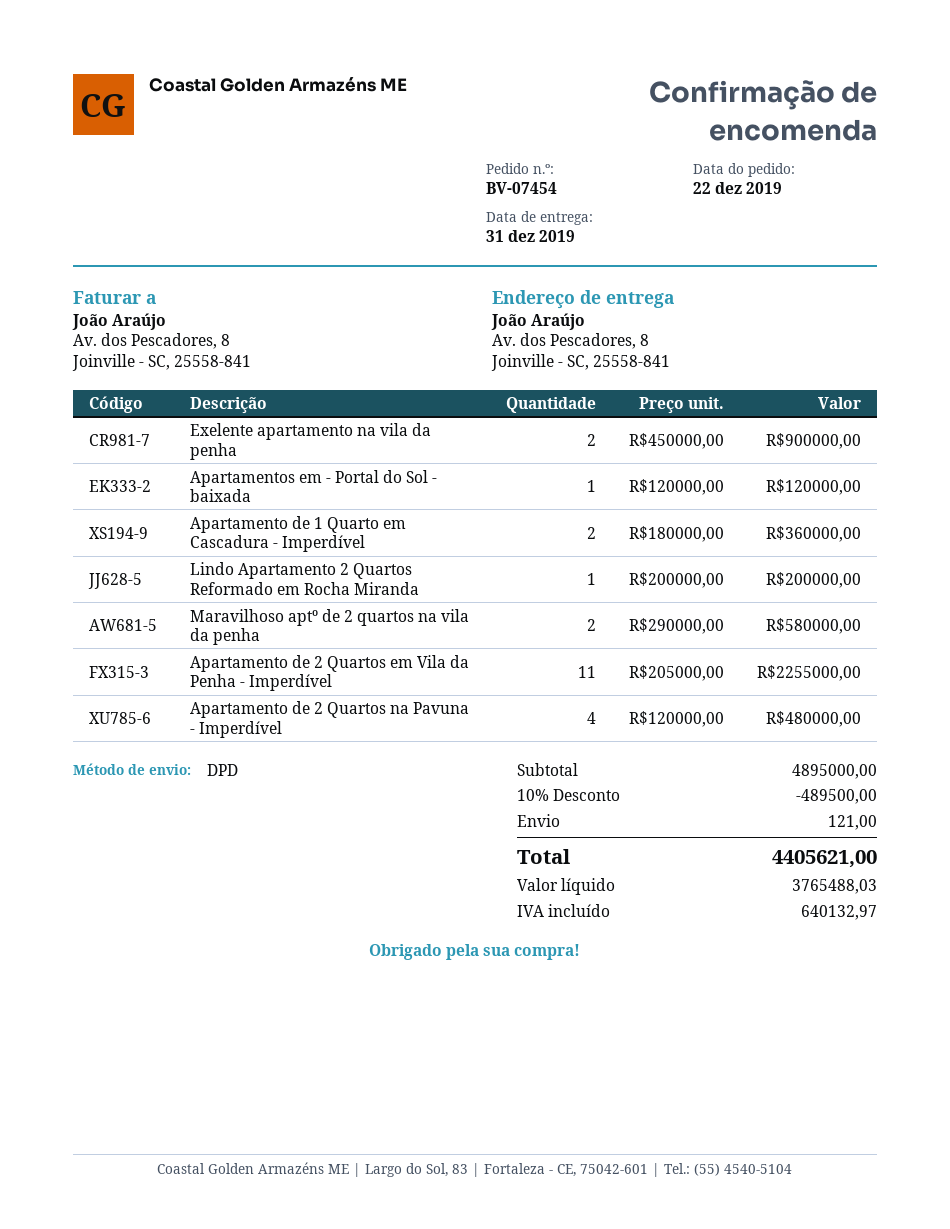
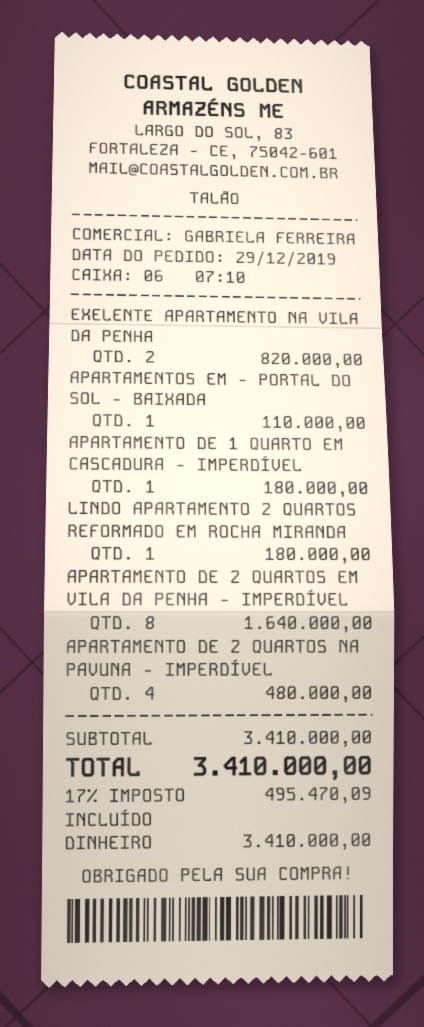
order date: 2019-12-22 -> 2019-12-29
Exelente apartamento na vila da penha: 2 for 900000.00 -> 2 for 820000.00
Apartamentos em - Portal do Sol - baixada: 1 for 120000.00 -> 1 for 110000.00
Apartamento de 1 Quarto em Cascadura - Imperdível: 2 for 360000.00 -> 1 for 180000.00
Lindo Apartamento 2 Quartos Reformado em Rocha Miranda: 1 for 200000.00 -> 1 for 180000.00
Maravilhoso aptº de 2 quartos na vila da penha: 2 for 580000.00 -> none
Apartamento de 2 Quartos em Vila da Penha - Imperdível: 11 for 2255000.00 -> 8 for 1640000.00
subtotal: 4895000.00 -> 3410000.00
discount: 10% = 489500.00 -> none
shipping: 121.00 -> none
tax: 640132.97 -> 495470.09
total: 4405621.00 -> 3410000.00

